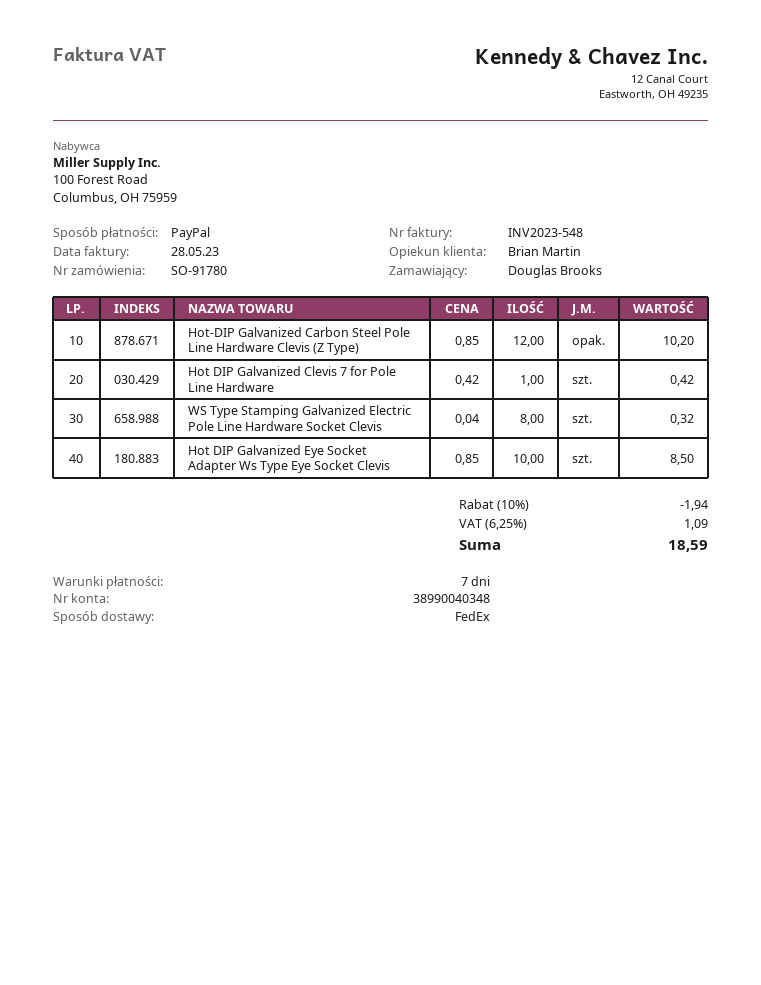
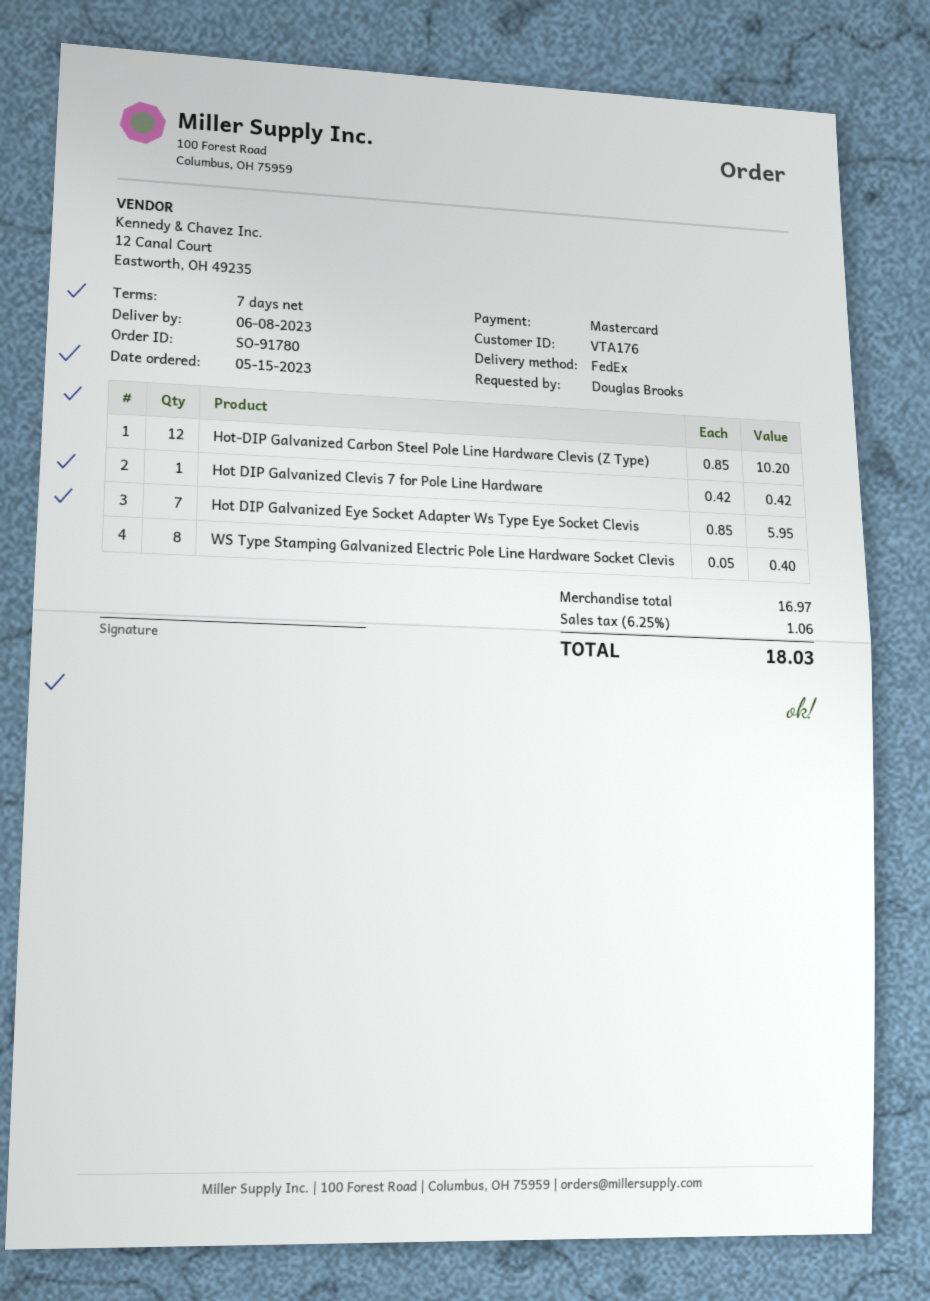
payment method: PayPal -> Mastercard
WS Type Stamping Galvanized Electric Pole Line Hardware Socket Clevis: 8 x 0.04 = 0.32 -> 8 x 0.05 = 0.40
Hot DIP Galvanized Eye Socket Adapter Ws Type Eye Socket Clevis: 10 x 0.85 = 8.50 -> 7 x 0.85 = 5.95
discount: 10% = 1.94 -> none
tax: 6.25% = 1.09 -> 6.25% = 1.06
total: 18.59 -> 18.03

